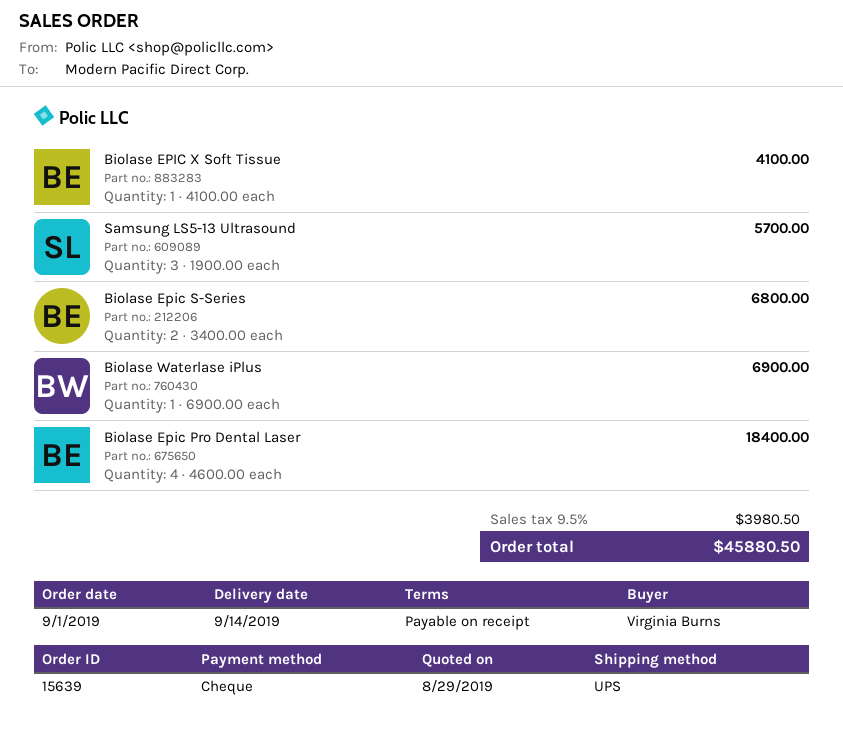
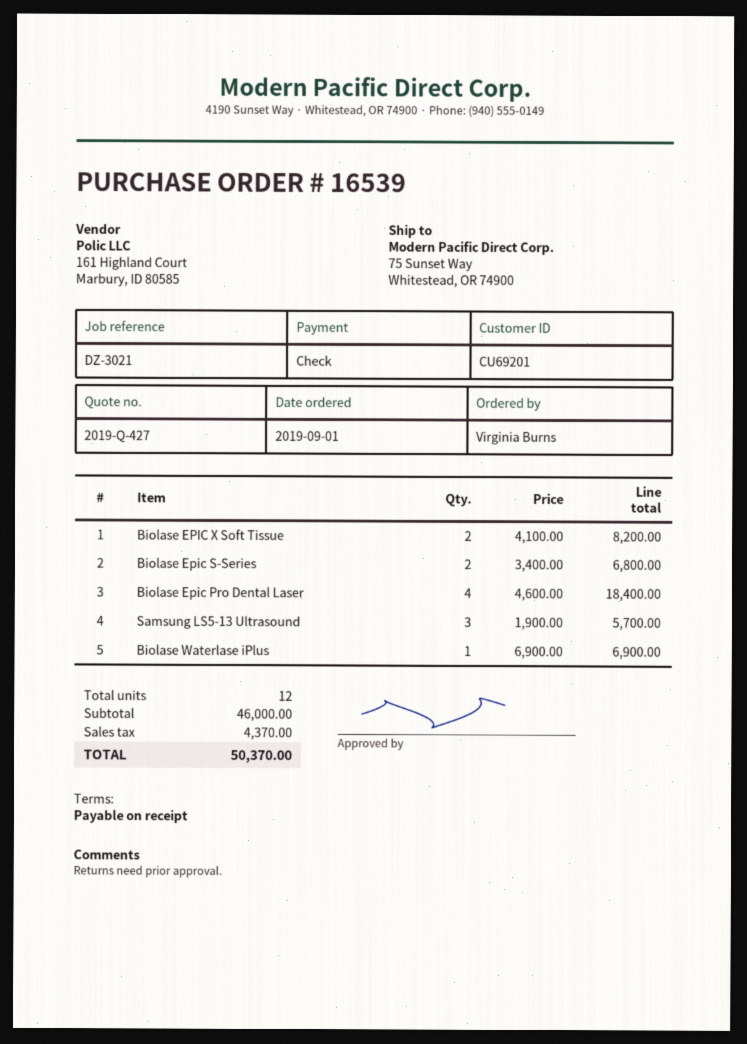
order number: 15639 -> 16539
Biolase EPIC X Soft Tissue: 1 x 4100.00 = 4100.00 -> 2 x 4100.00 = 8200.00
tax: 3980.50 -> 4370.00
total: 45880.50 -> 50370.00

